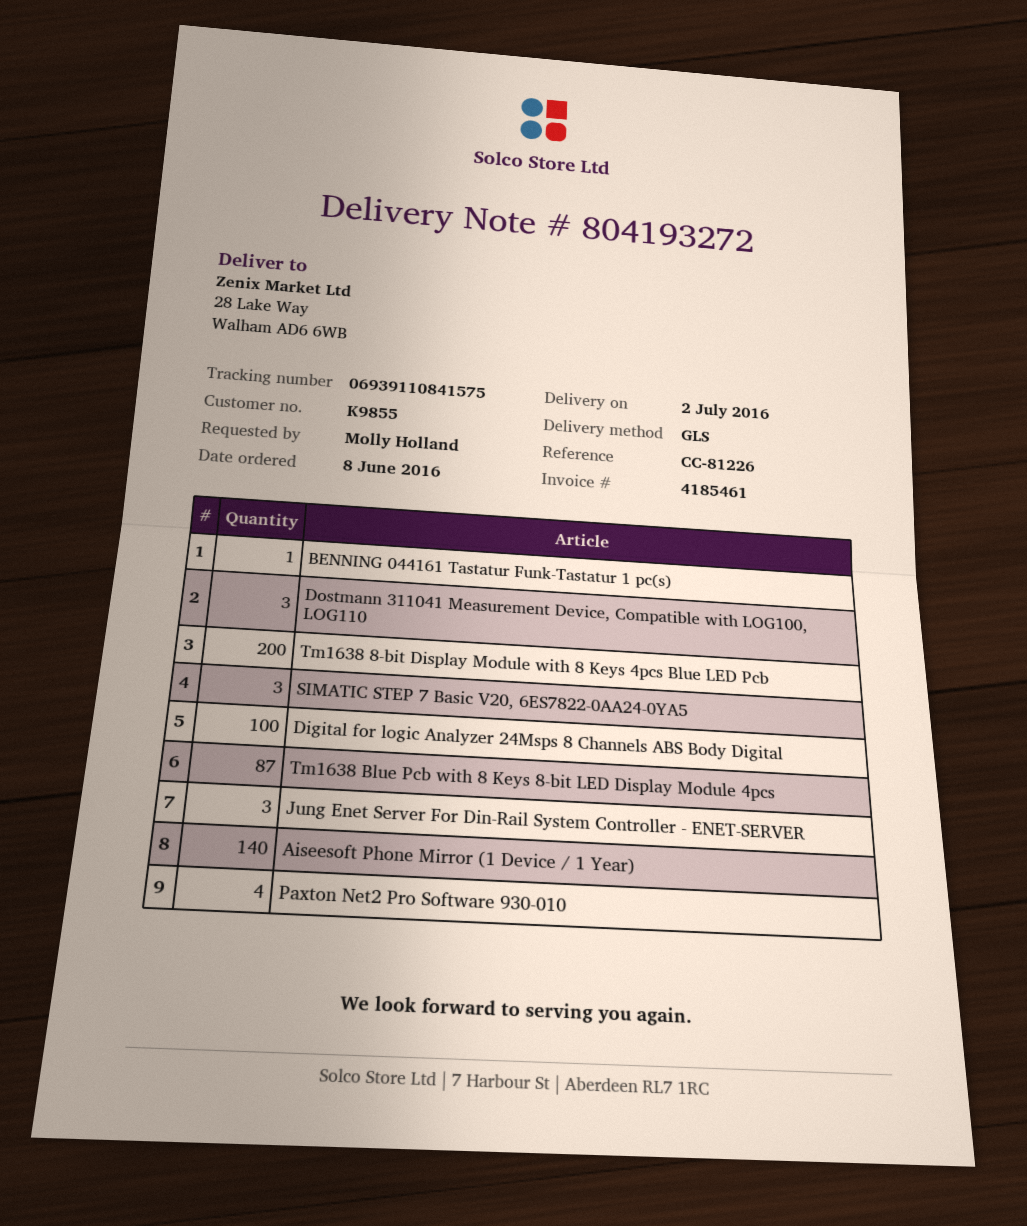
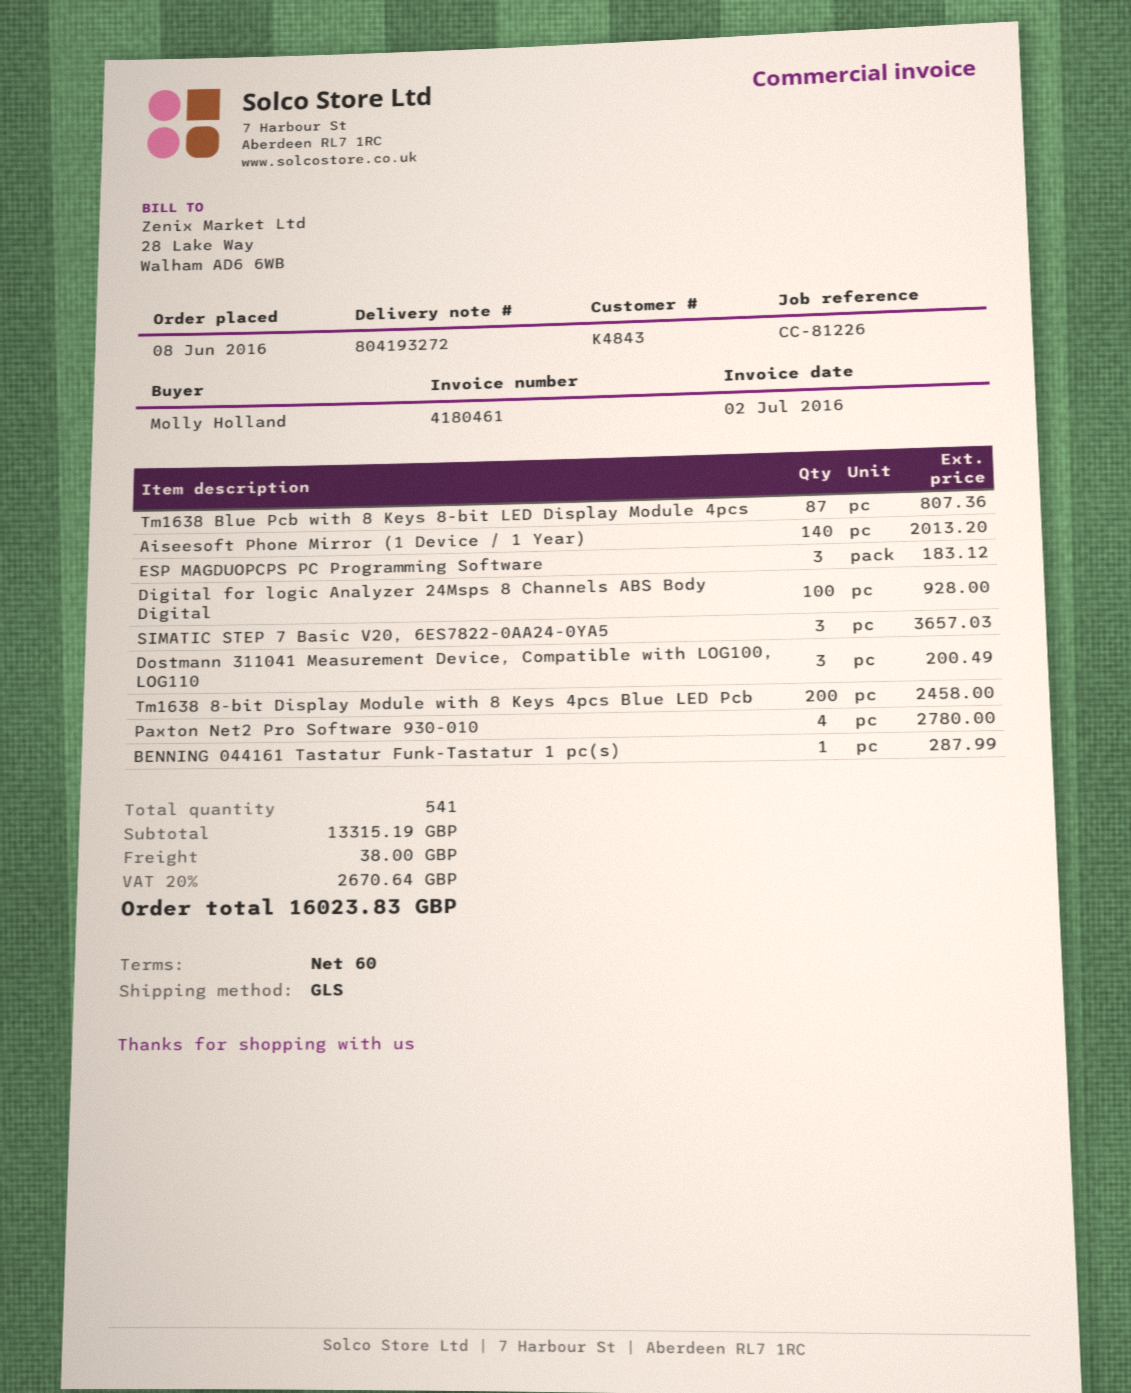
invoice number: 4185461 -> 4180461
customer number: K9855 -> K4843
Jung Enet Server For Din-Rail System Controller - ENET-SERVER: 3 -> none
ESP MAGDUOPCPS PC Programming Software: none -> 3

